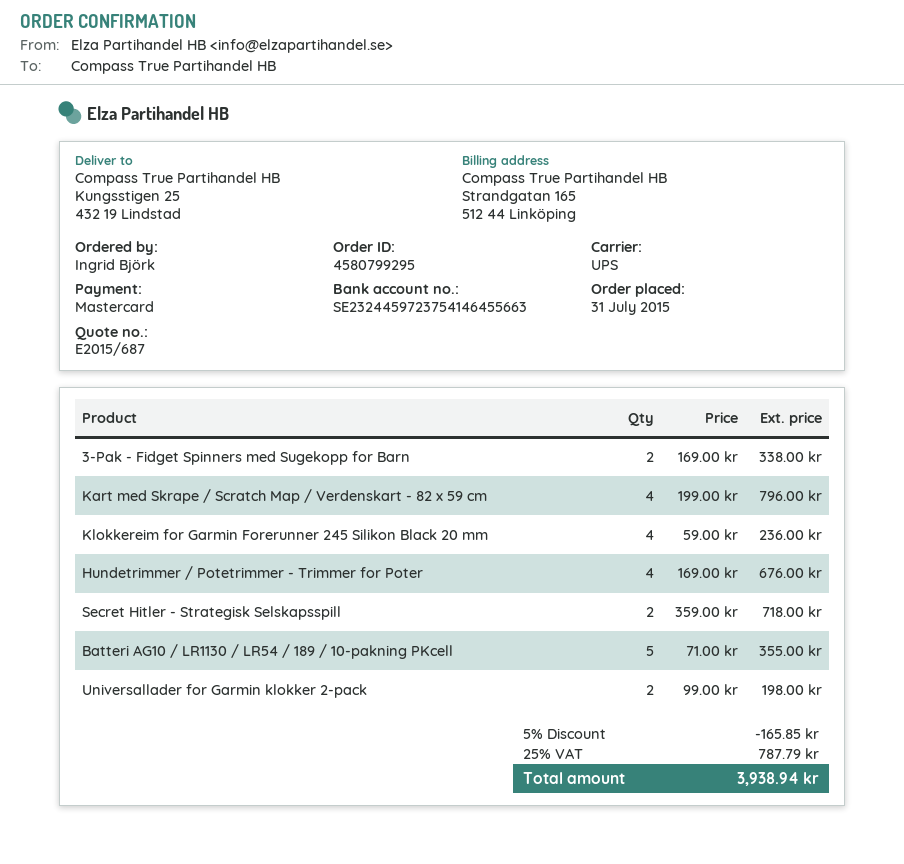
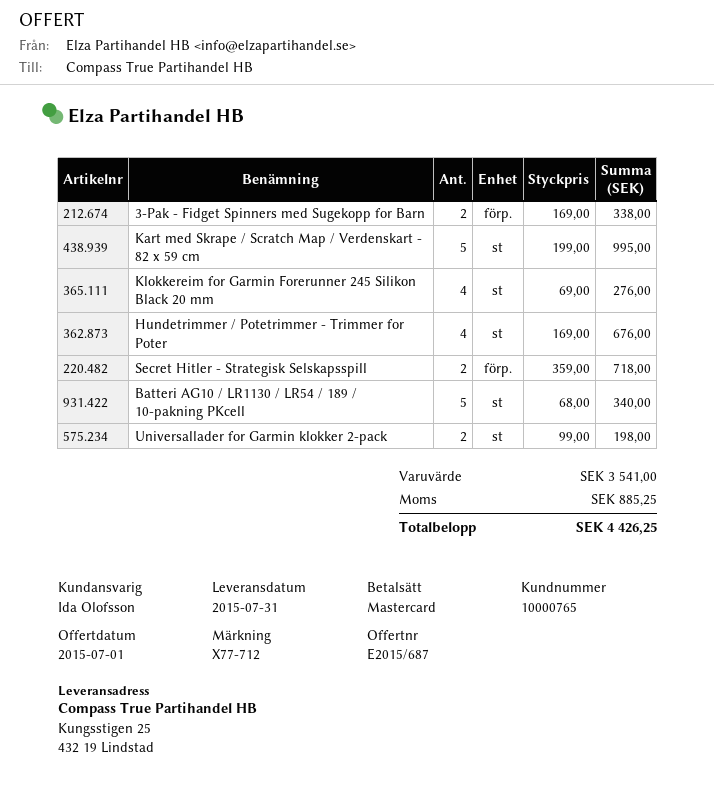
Kart med Skrape / Scratch Map / Verdenskart - 82 x 59 cm: 4 x 199.00 = 796.00 -> 5 x 199.00 = 995.00
Klokkereim for Garmin Forerunner 245 Silikon Black 20 mm: 4 x 59.00 = 236.00 -> 4 x 69.00 = 276.00
Batteri AG10 / LR1130 / LR54 / 189 / 10-pakning PKcell: 5 x 71.00 = 355.00 -> 5 x 68.00 = 340.00
discount: 5% = 165.85 -> none
tax: 787.79 -> 885.25
total: 3938.94 -> 4426.25

